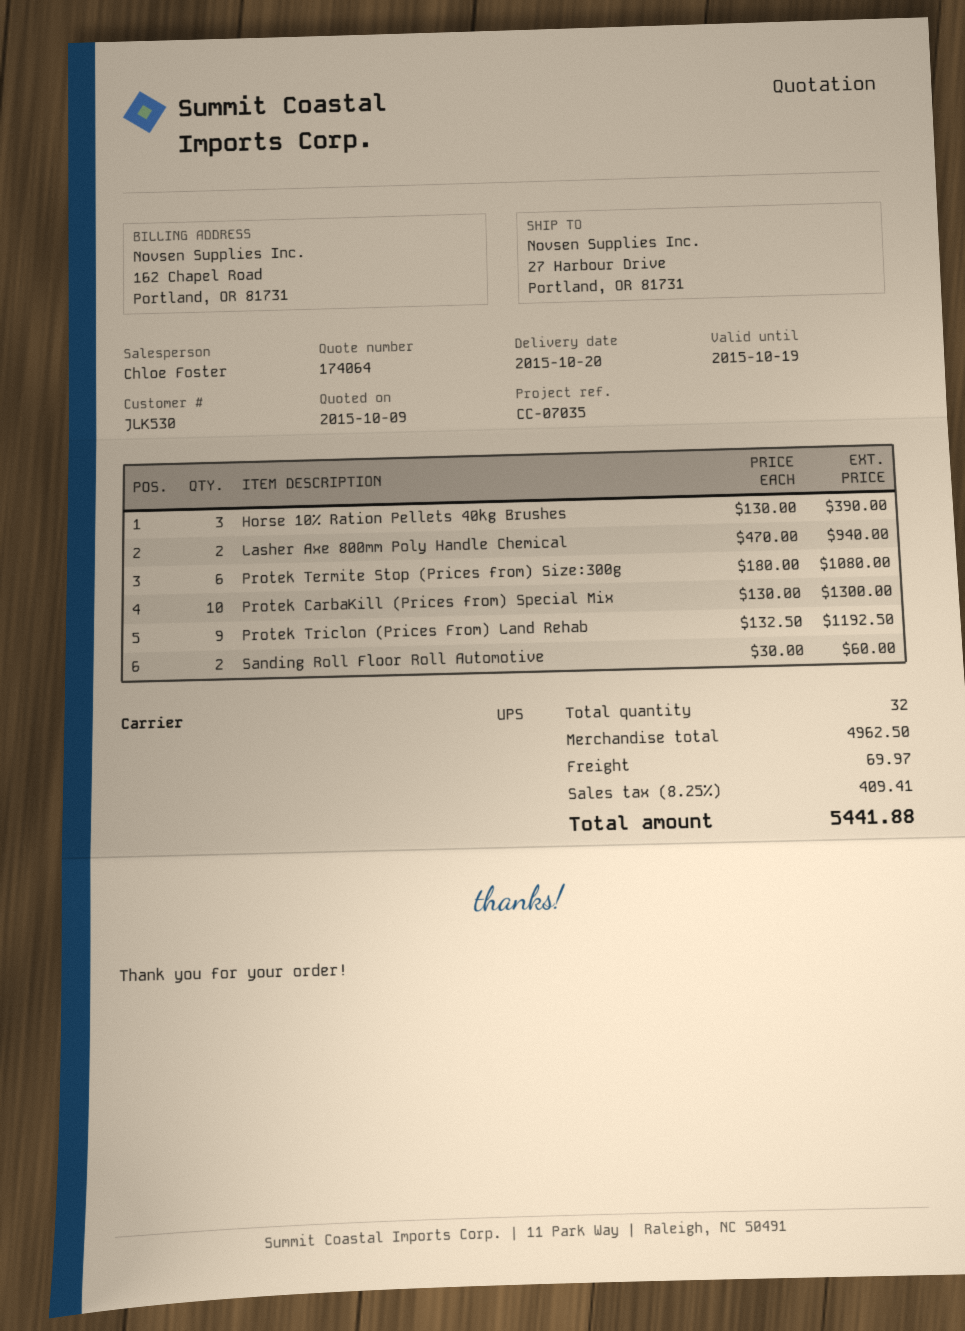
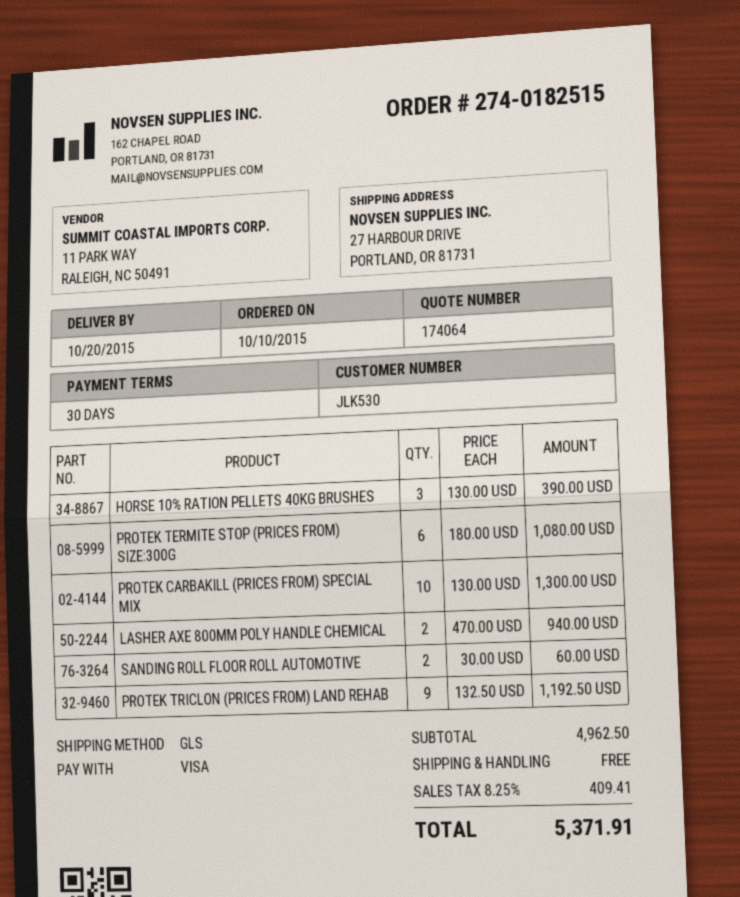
shipping method: UPS -> GLS
shipping: 69.97 -> 0.00
total: 5441.88 -> 5371.91

